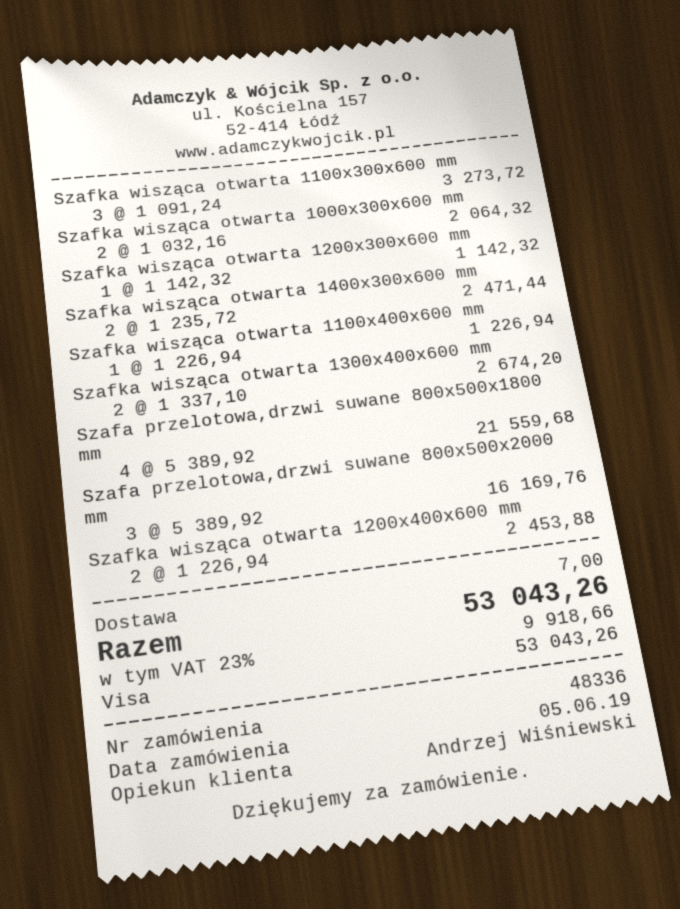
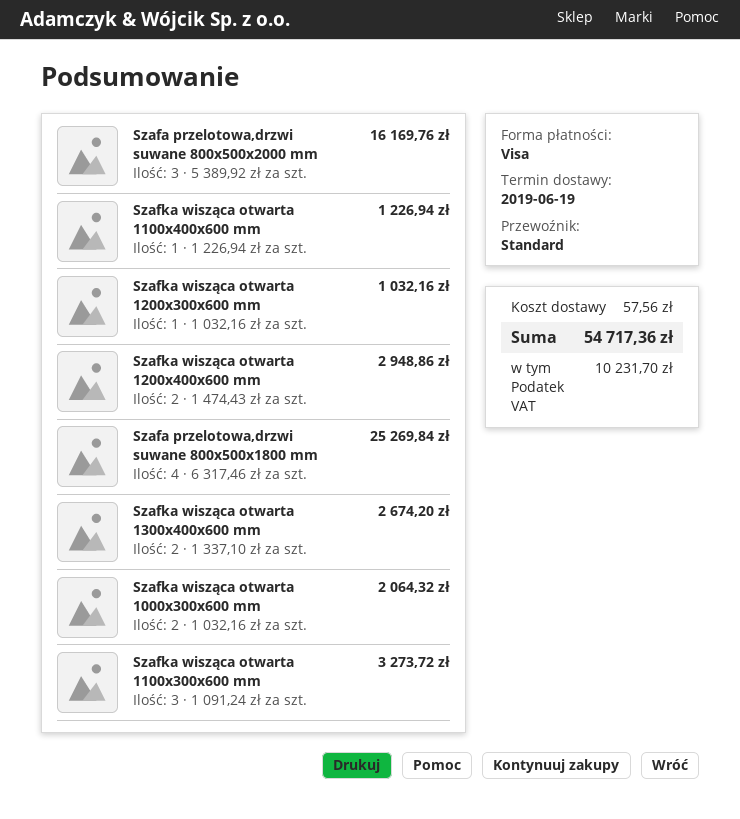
Szafka wisząca otwarta 1200x300x600 mm: 1 x 1142.32 = 1142.32 -> 1 x 1032.16 = 1032.16
Szafka wisząca otwarta 1400x300x600 mm: 2 x 1235.72 = 2471.44 -> none
Szafa przelotowa,drzwi suwane 800x500x1800 mm: 4 x 5389.92 = 21559.68 -> 4 x 6317.46 = 25269.84
Szafka wisząca otwarta 1200x400x600 mm: 2 x 1226.94 = 2453.88 -> 2 x 1474.43 = 2948.86
shipping: 7.00 -> 57.56
tax: 9918.66 -> 10231.70
total: 53043.26 -> 54717.36

